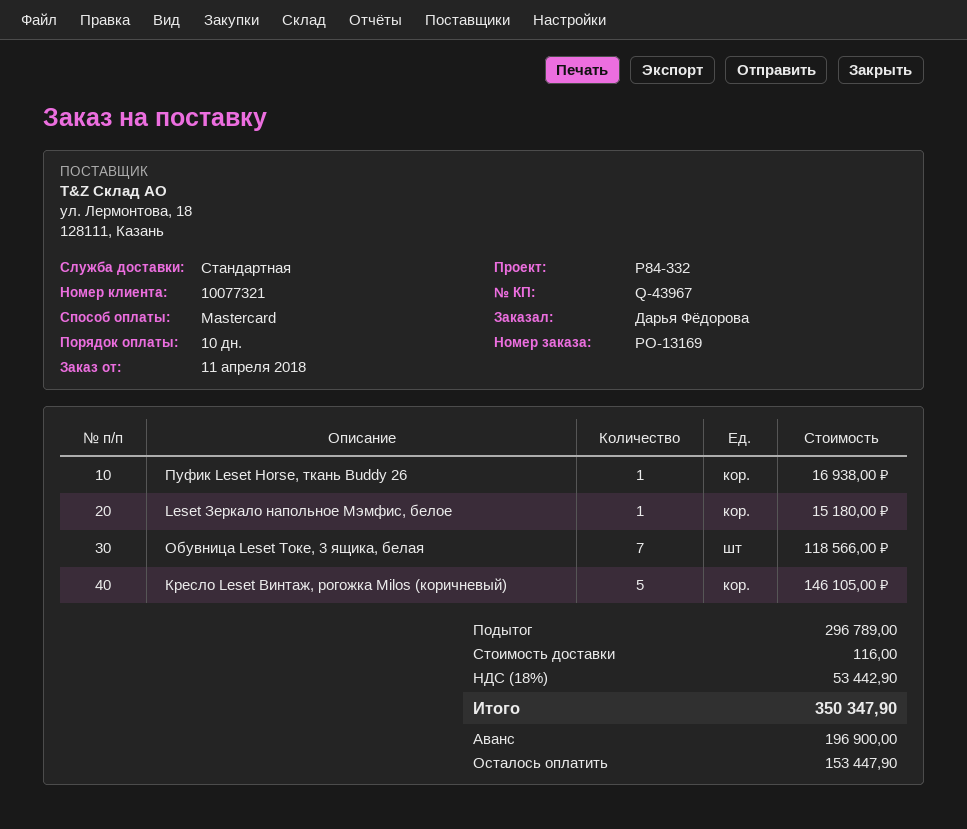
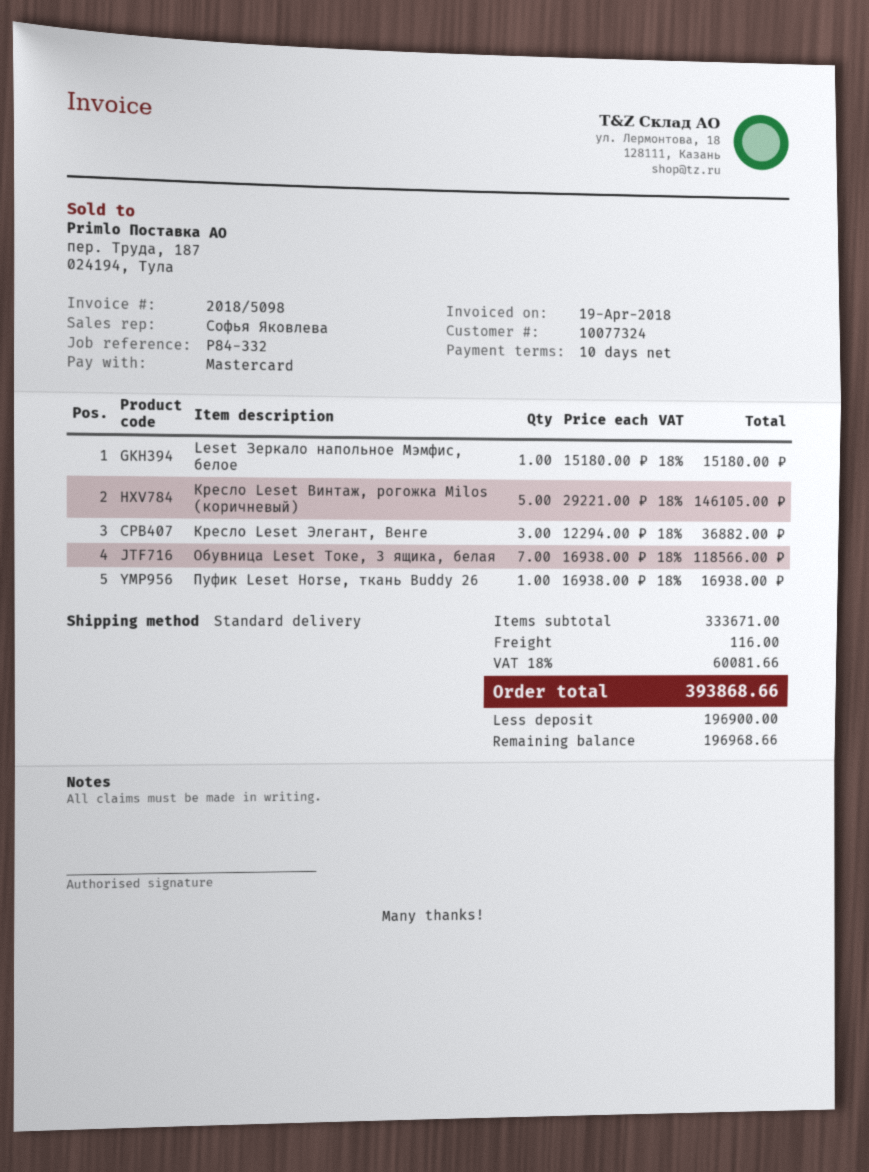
customer number: 10077321 -> 10077324
Кресло Leset Элегант, Венге: none -> 3 for 36882.00
subtotal: 296789.00 -> 333671.00
tax: 18% = 53442.90 -> 18% = 60081.66
total: 350347.90 -> 393868.66
balance: 153447.90 -> 196968.66

